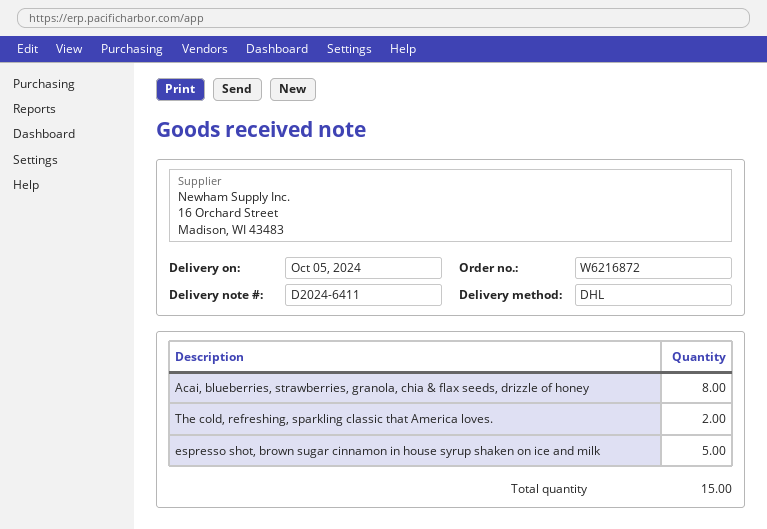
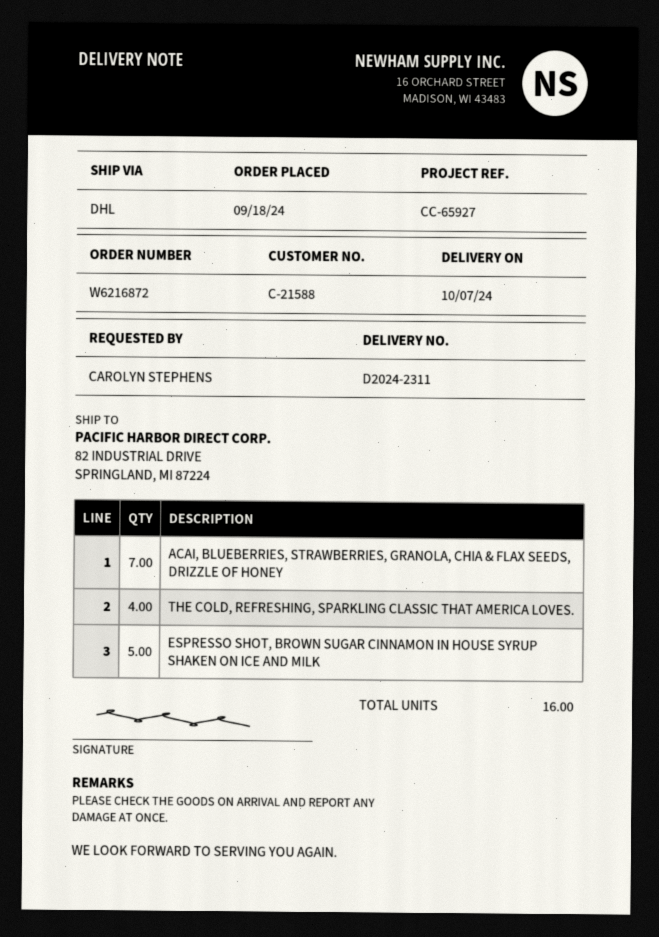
delivery note number: D2024-6411 -> D2024-2311
delivery date: 2024-10-05 -> 2024-10-07
Acai, blueberries, strawberries, granola, chia & flax seeds, drizzle of honey: 8 -> 7
The cold, refreshing, sparkling classic that America loves.: 2 -> 4
total quantity: 15 -> 16

